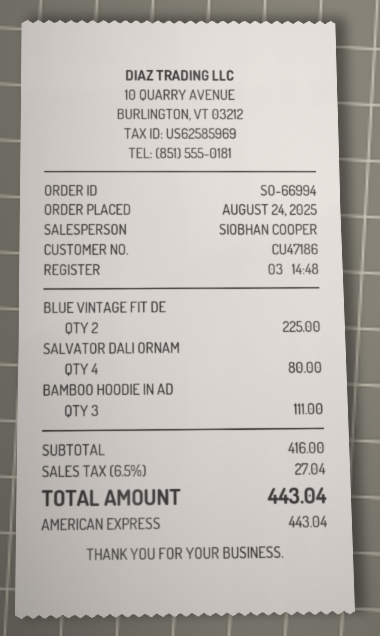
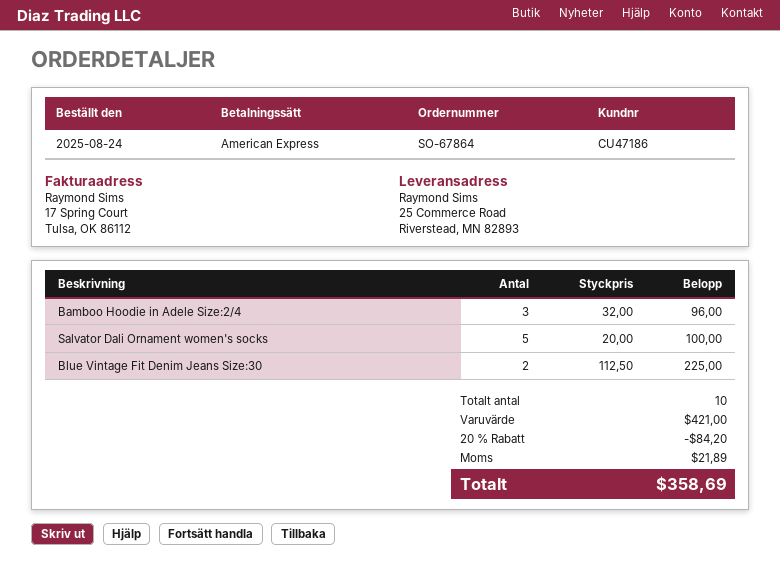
order number: SO-66994 -> SO-67864
SALVATOR DALI ORNAM: 4 for 80.00 -> 5 for 100.00
BAMBOO HOODIE IN AD: 3 for 111.00 -> 3 for 96.00
subtotal: 416.00 -> 421.00
discount: none -> 20% = 84.20
tax: 27.04 -> 21.89
total: 443.04 -> 358.69

